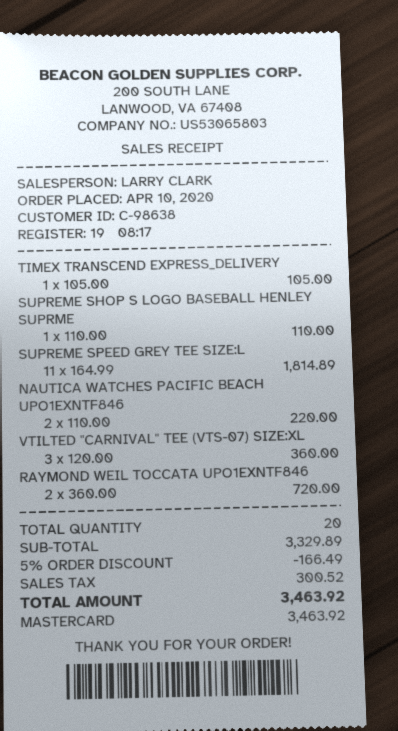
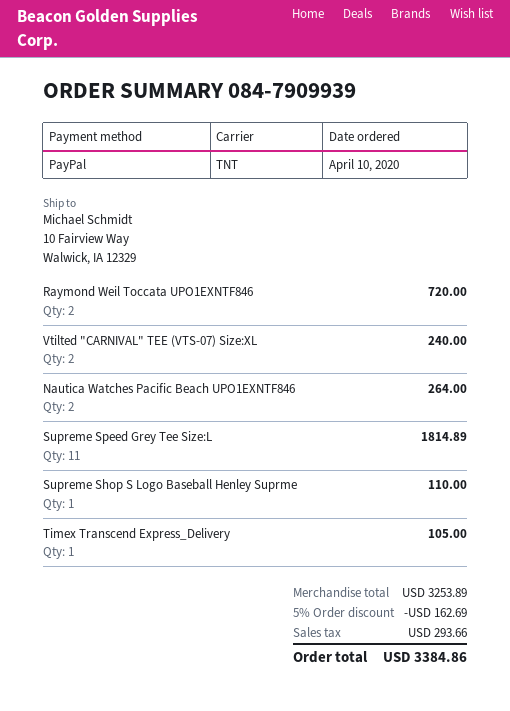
payment method: Mastercard -> PayPal
NAUTICA WATCHES PACIFIC BEACH UPO1EXNTF846: 2 for 220.00 -> 2 for 264.00
VTILTED "CARNIVAL" TEE (VTS-07) SIZE:XL: 3 for 360.00 -> 2 for 240.00
subtotal: 3329.89 -> 3253.89
discount: 5% = 166.49 -> 5% = 162.69
tax: 300.52 -> 293.66
total: 3463.92 -> 3384.86

